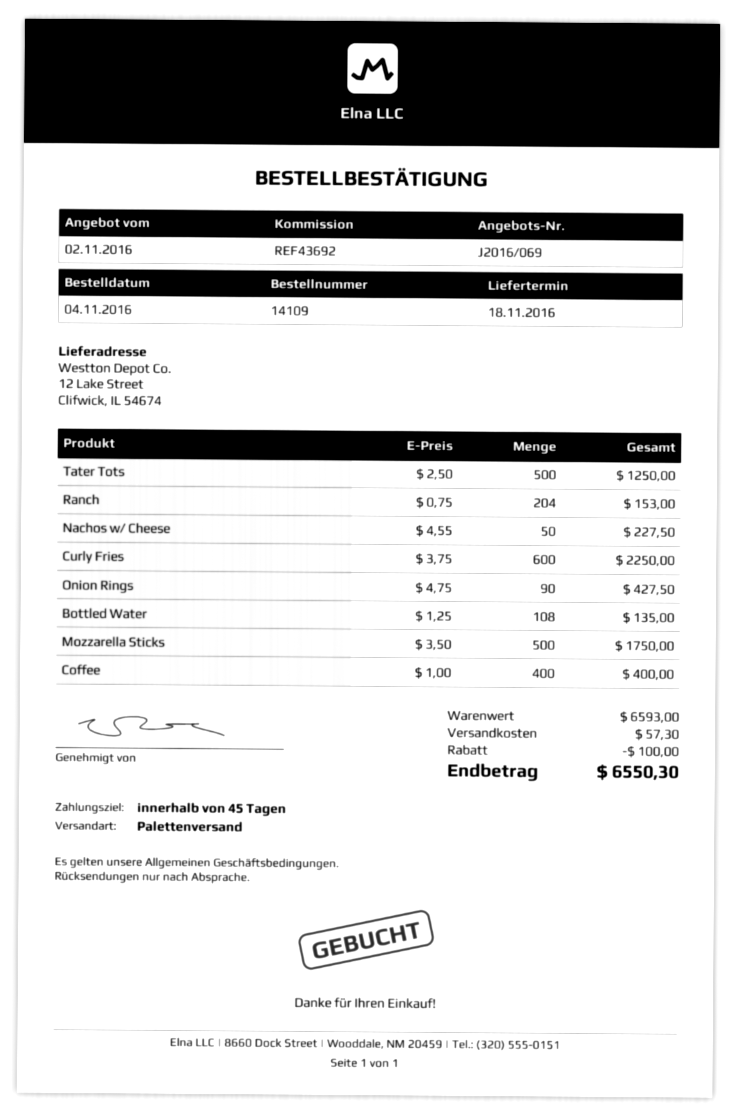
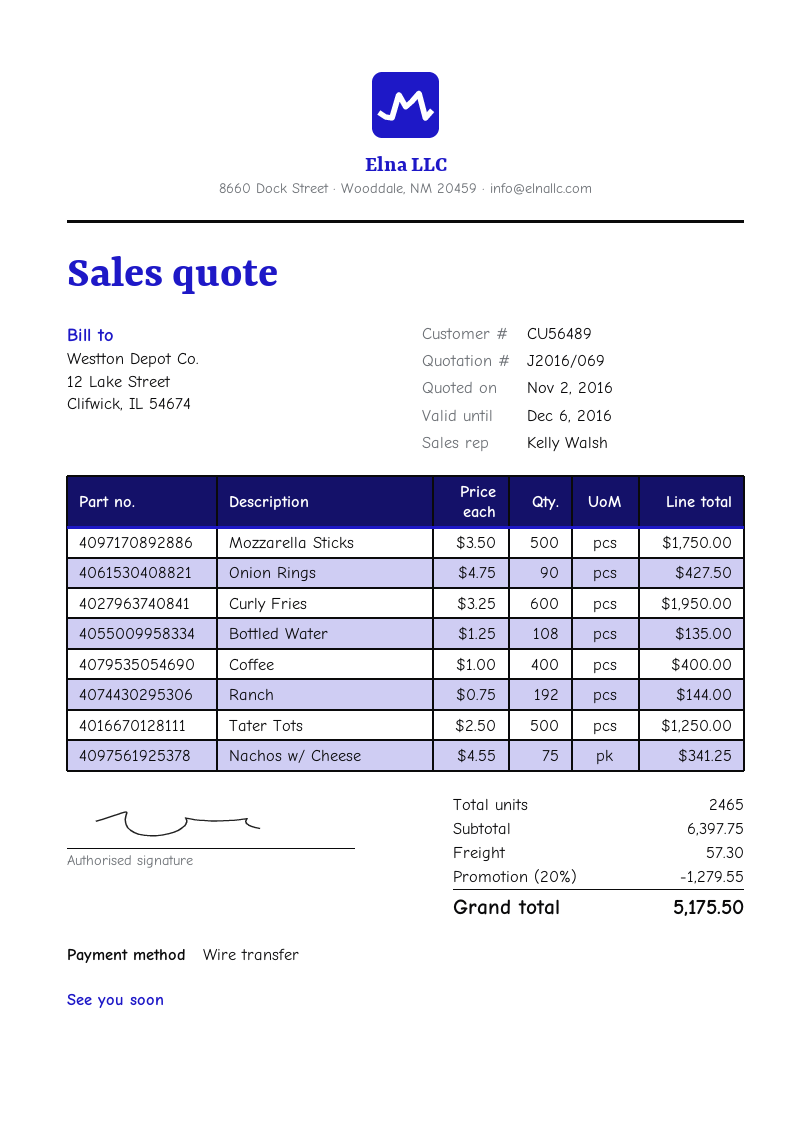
Ranch: 204 x 0.75 = 153.00 -> 192 x 0.75 = 144.00
Nachos w/ Cheese: 50 x 4.55 = 227.50 -> 75 x 4.55 = 341.25
Curly Fries: 600 x 3.75 = 2250.00 -> 600 x 3.25 = 1950.00
subtotal: 6593.00 -> 6397.75
discount: 100.00 -> 1279.55
total: 6550.30 -> 5175.50

